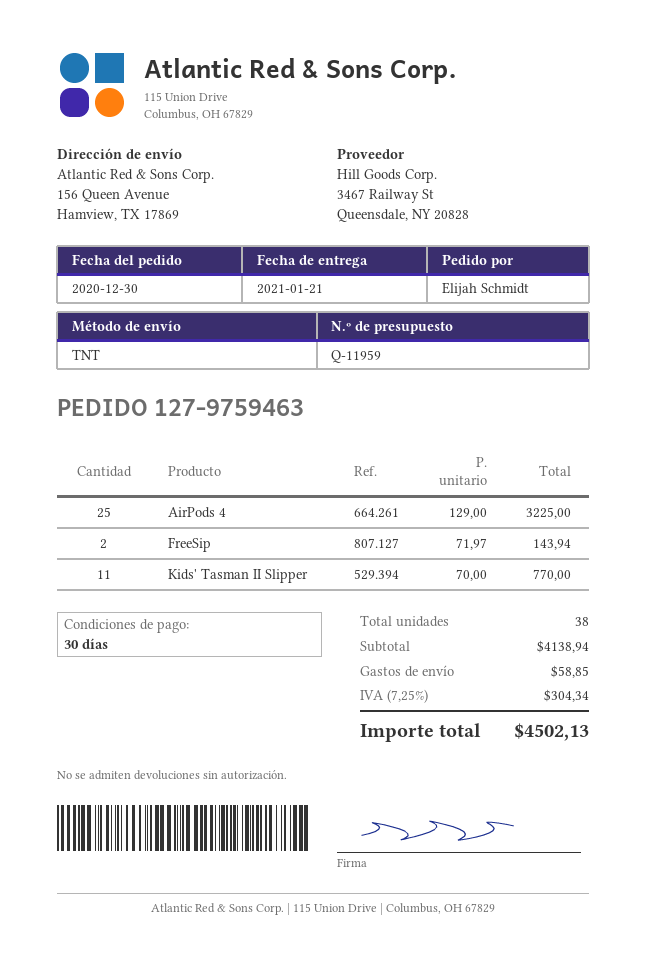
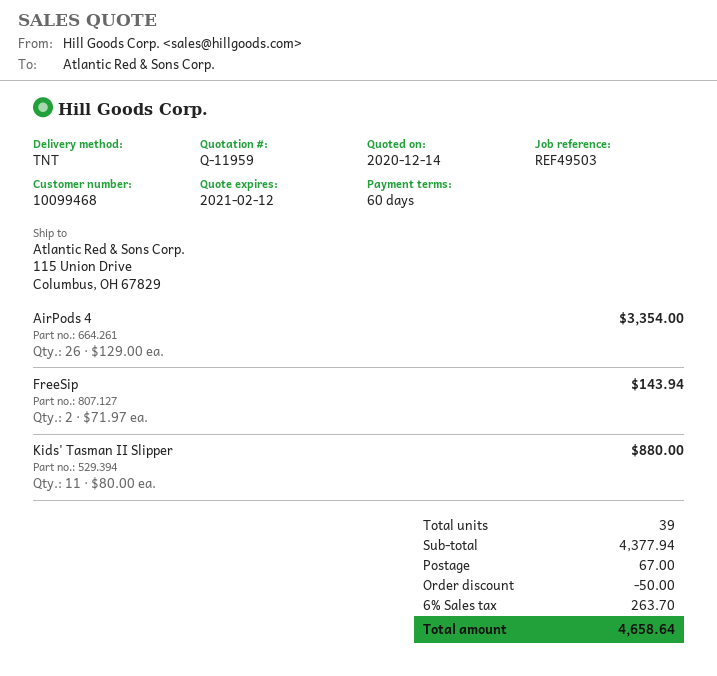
payment terms: 30 days -> 60 days
ship to: 156 Queen Avenue, Hamview, TX 17869 -> 115 Union Drive, Columbus, OH 67829
AirPods 4: 25 x 129.00 = 3225.00 -> 26 x 129.00 = 3354.00
Kids' Tasman II Slipper: 11 x 70.00 = 770.00 -> 11 x 80.00 = 880.00
total quantity: 38 -> 39
subtotal: 4138.94 -> 4377.94
discount: none -> 50.00
shipping: 58.85 -> 67.00
tax: 7.25% = 304.34 -> 6% = 263.70
total: 4502.13 -> 4658.64

